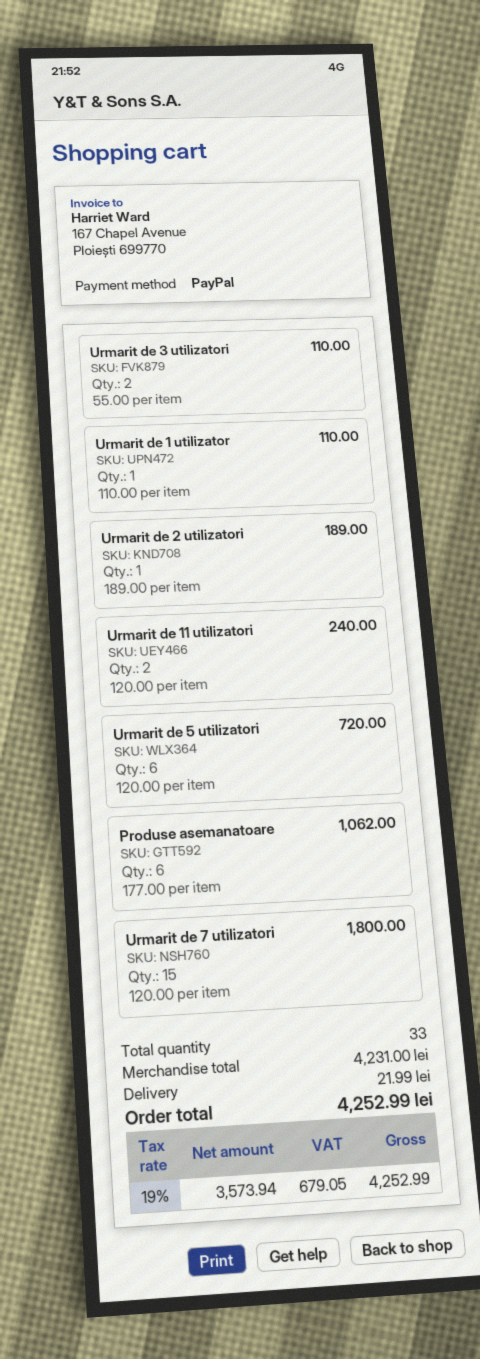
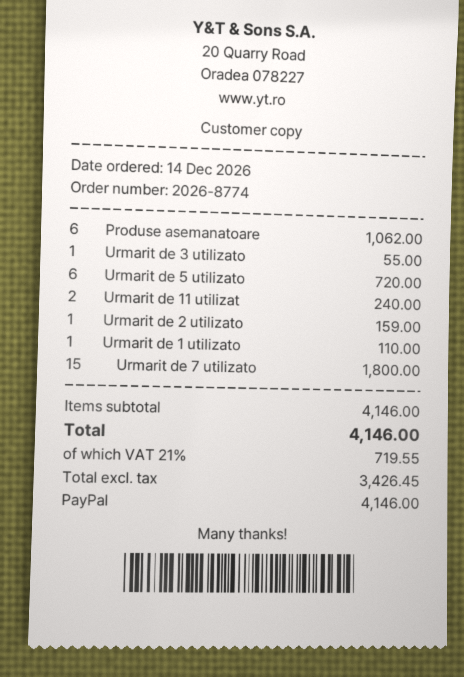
Urmarit de 3 utilizatori: 2 for 110.00 -> 1 for 55.00
Urmarit de 2 utilizatori: 1 for 189.00 -> 1 for 159.00
subtotal: 4231.00 -> 4146.00
shipping: 21.99 -> none
net: 3573.94 -> 3426.45
tax: 19% = 679.05 -> 21% = 719.55
total: 4252.99 -> 4146.00

